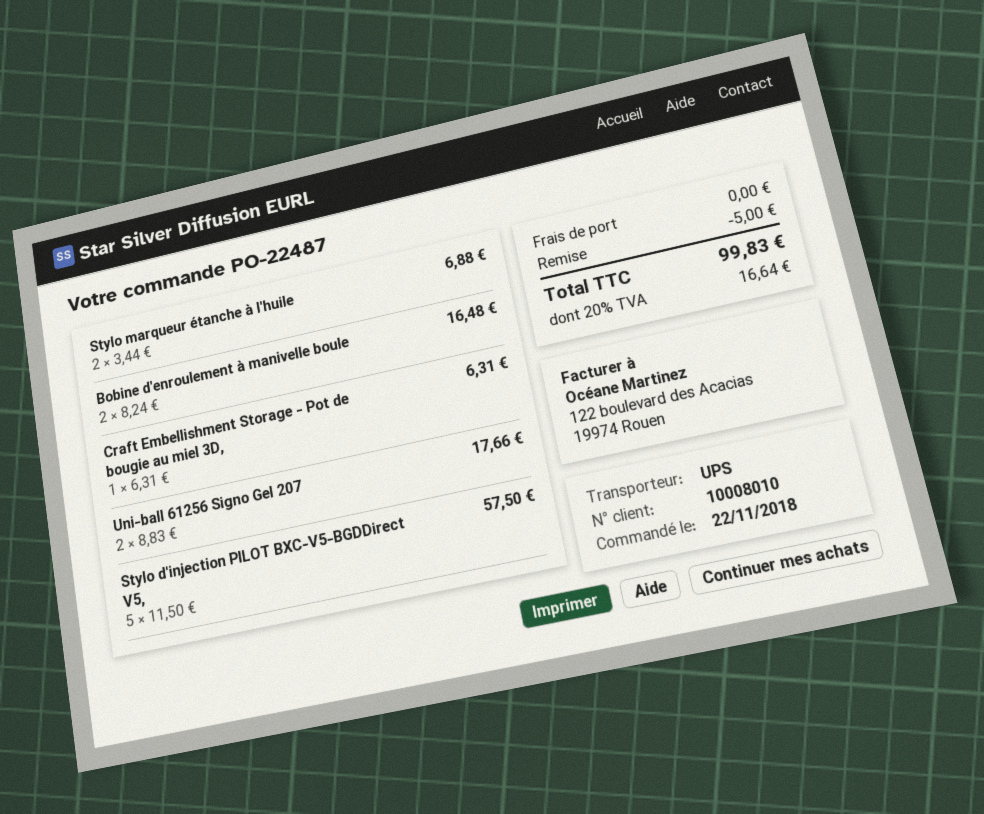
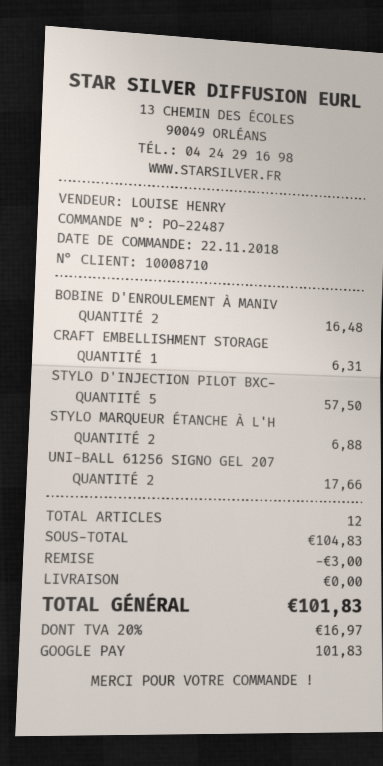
customer number: 10008010 -> 10008710
discount: 5.00 -> 3.00
tax: 20% = 16.64 -> 20% = 16.97
total: 99.83 -> 101.83

